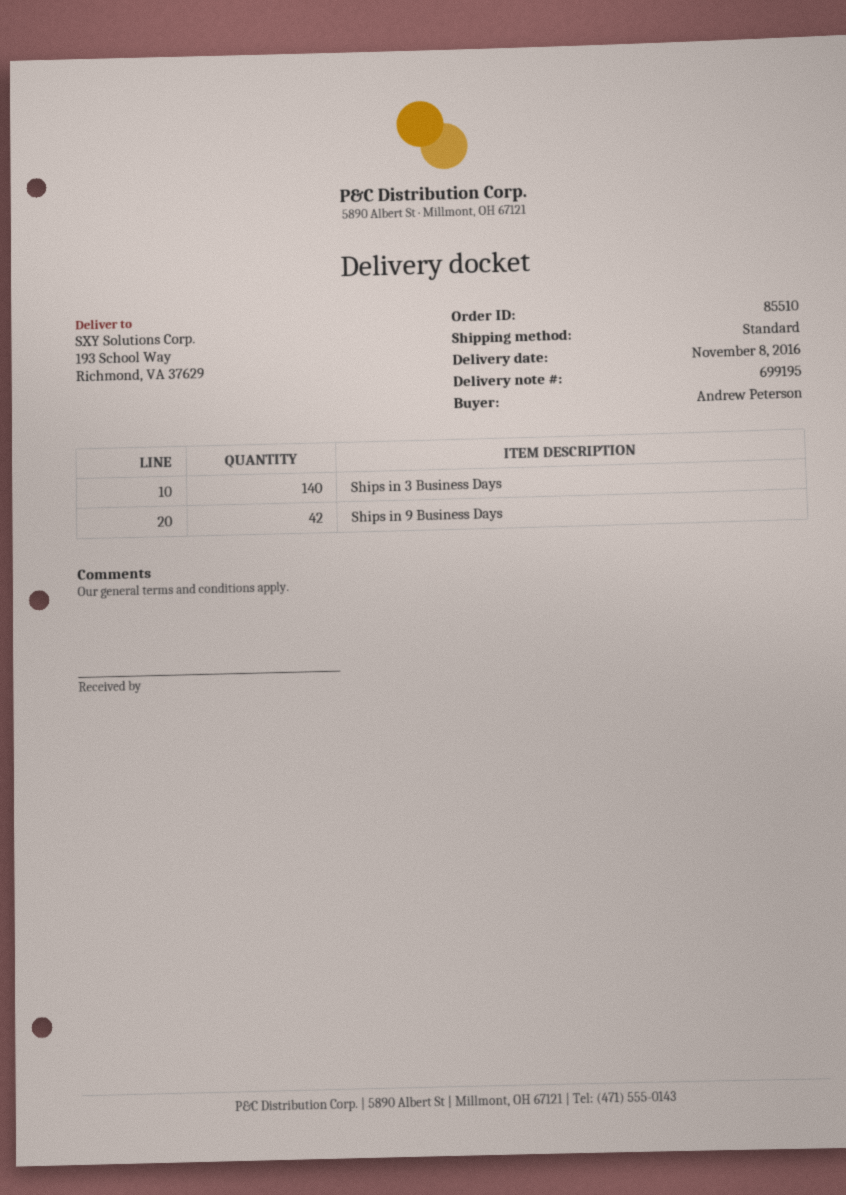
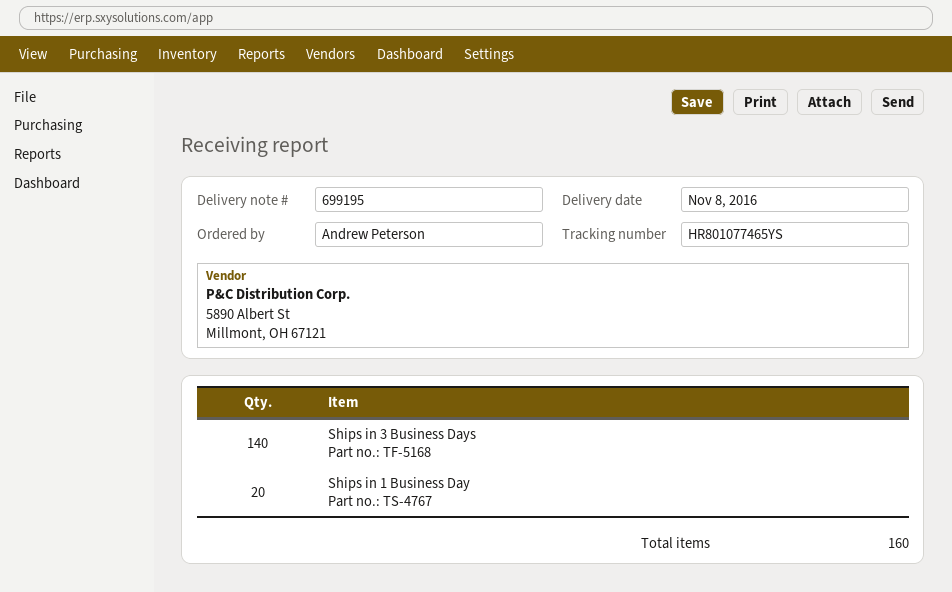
Ships in 9 Business Days: 42 -> none
Ships in 1 Business Day: none -> 20

